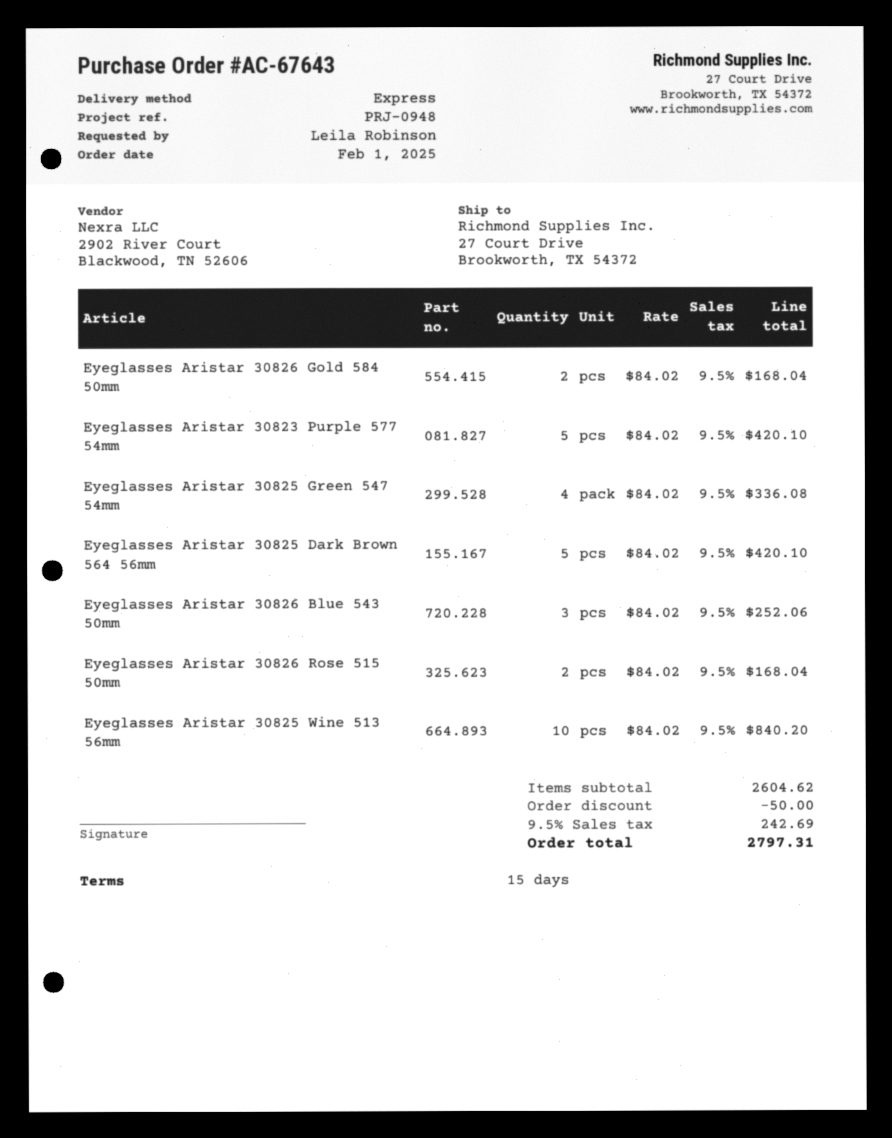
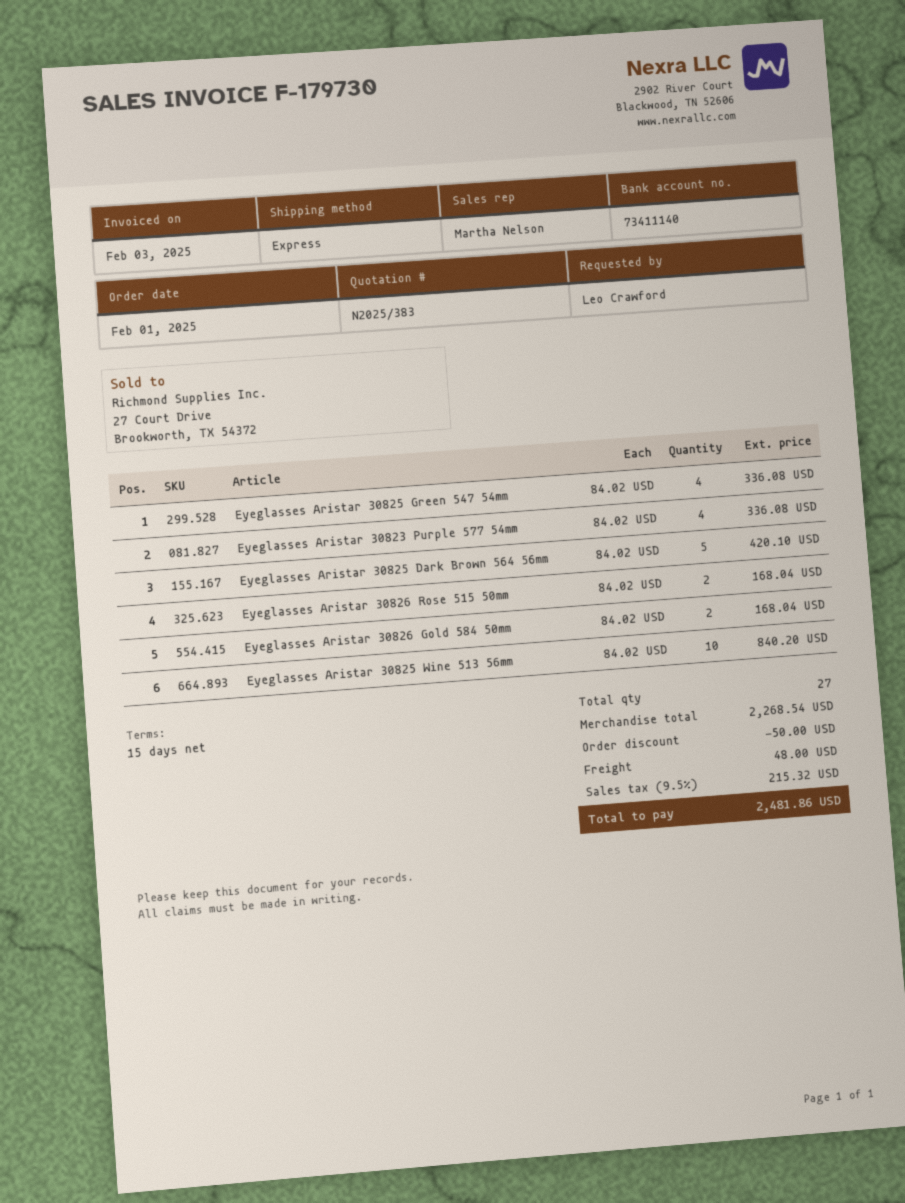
ordered by: Leila Robinson -> Leo Crawford
Eyeglasses Aristar 30823 Purple 577 54mm: 5 x 84.02 = 420.10 -> 4 x 84.02 = 336.08
Eyeglasses Aristar 30826 Blue 543 50mm: 3 x 84.02 = 252.06 -> none
subtotal: 2604.62 -> 2268.54
shipping: none -> 48.00
tax: 9.5% = 242.69 -> 9.5% = 215.32
total: 2797.31 -> 2481.86

